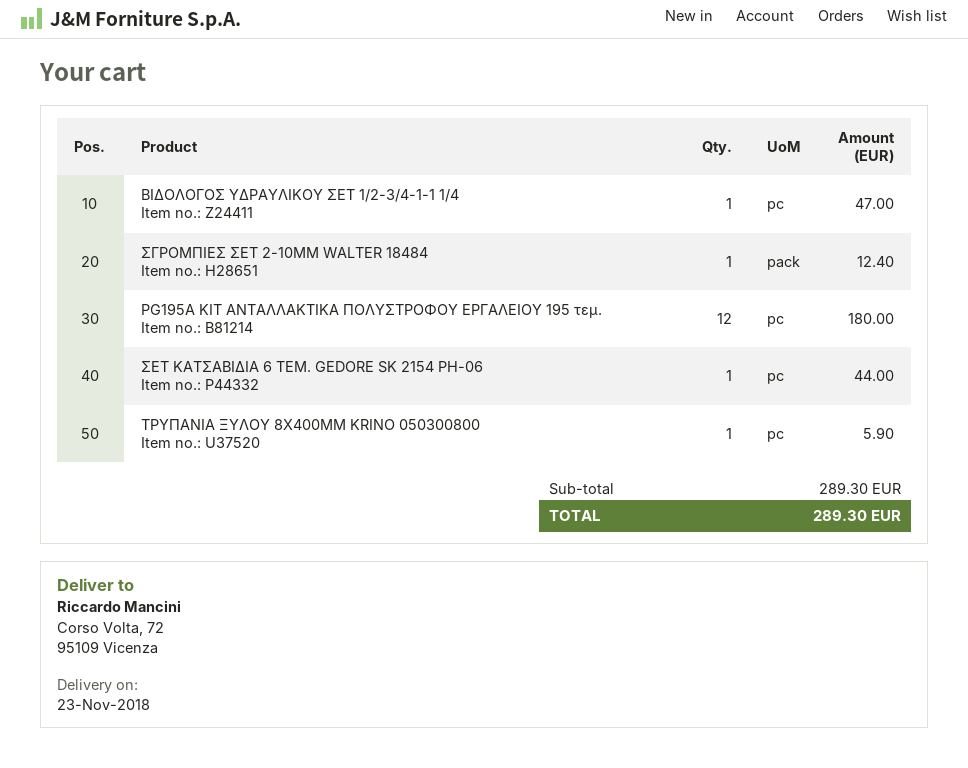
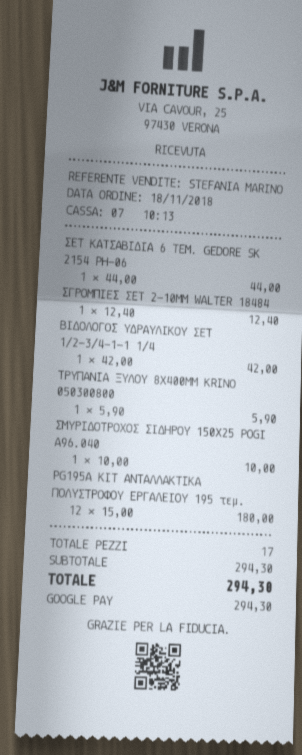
ΒΙΔΟΛΟΓΟΣ ΥΔΡΑΥΛΙΚΟΥ ΣΕΤ 1/2-3/4-1-1 1/4: 1 for 47.00 -> 1 for 42.00
ΣΜΥΡΙΔΟΤΡΟΧΟΣ ΣΙΔΗΡΟΥ 150Χ25 POGI A96.040: none -> 1 for 10.00
subtotal: 289.30 -> 294.30
total: 289.30 -> 294.30

